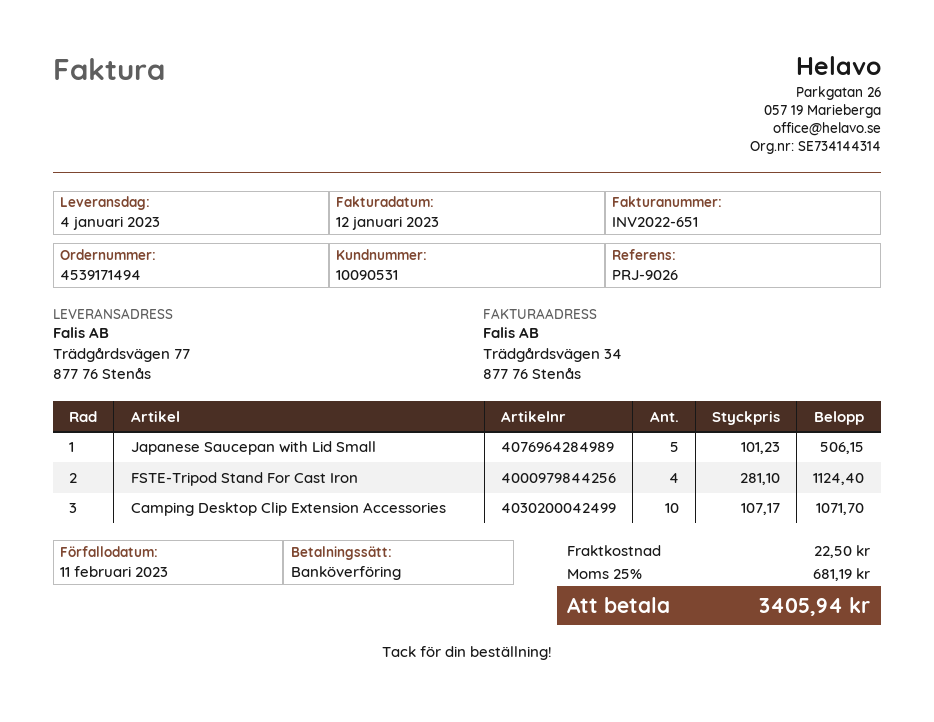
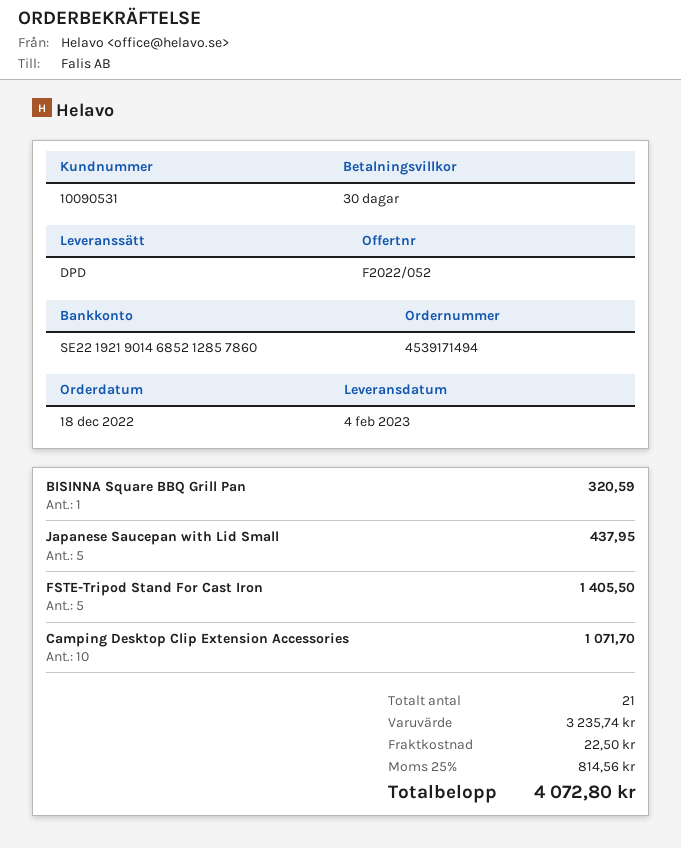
delivery date: 2023-01-04 -> 2023-02-04
Japanese Saucepan with Lid Small: 5 for 506.15 -> 5 for 437.95
FSTE-Tripod Stand For Cast Iron: 4 for 1124.40 -> 5 for 1405.50
BISINNA Square BBQ Grill Pan: none -> 1 for 320.59
tax: 25% = 681.19 -> 25% = 814.56
total: 3405.94 -> 4072.80

